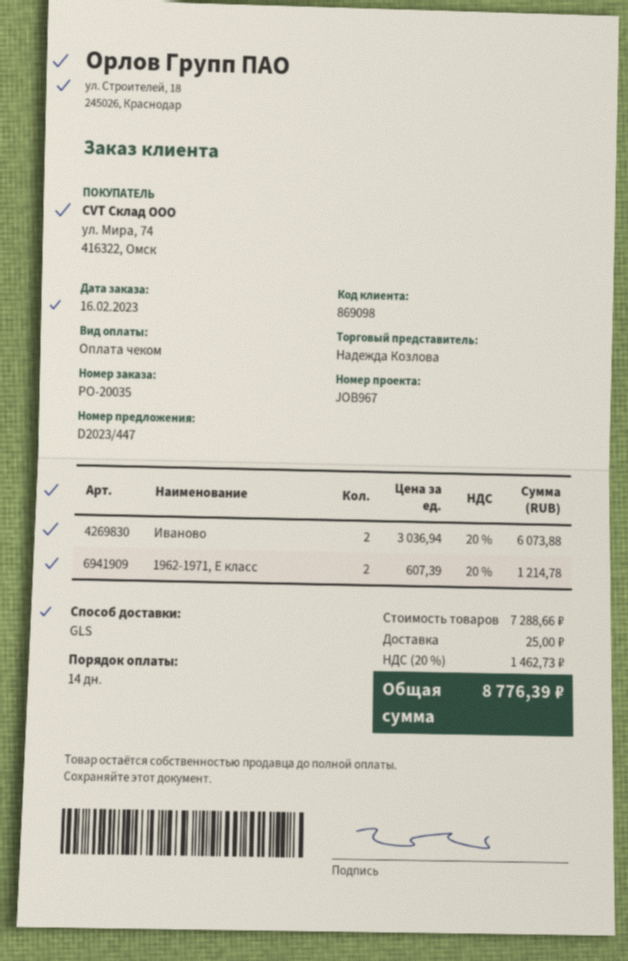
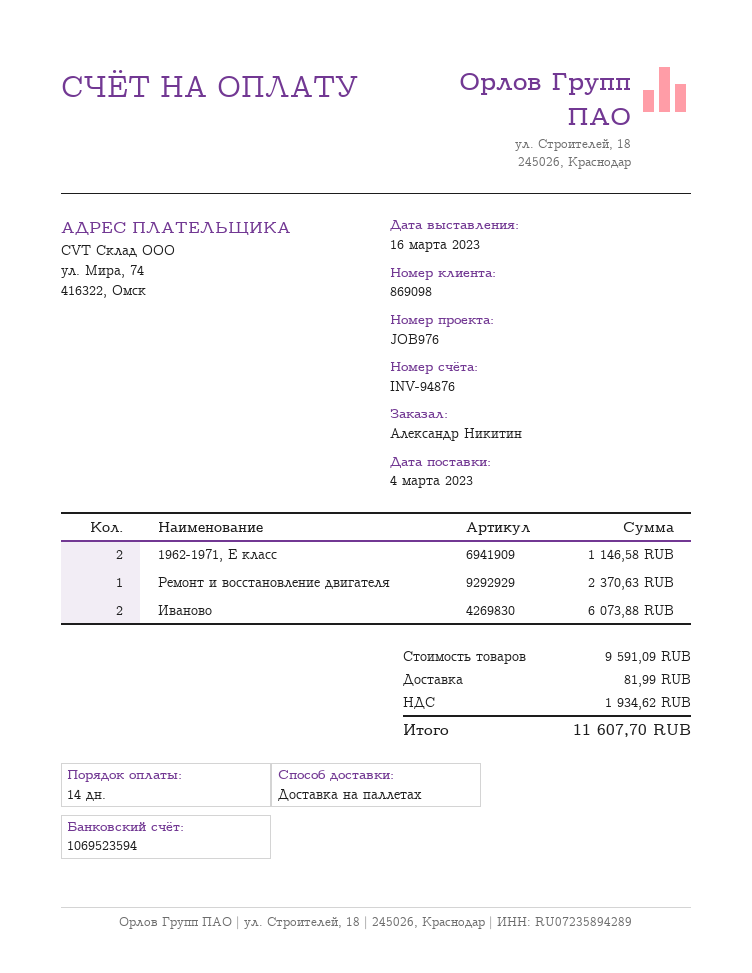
reference: JOB967 -> JOB976
shipping method: GLS -> pallet freight
1962-1971, E класс: 2 for 1214.78 -> 2 for 1146.58
Ремонт и восстановление двигателя: none -> 1 for 2370.63
subtotal: 7288.66 -> 9591.09
shipping: 25.00 -> 81.99
tax: 1462.73 -> 1934.62
total: 8776.39 -> 11607.70

